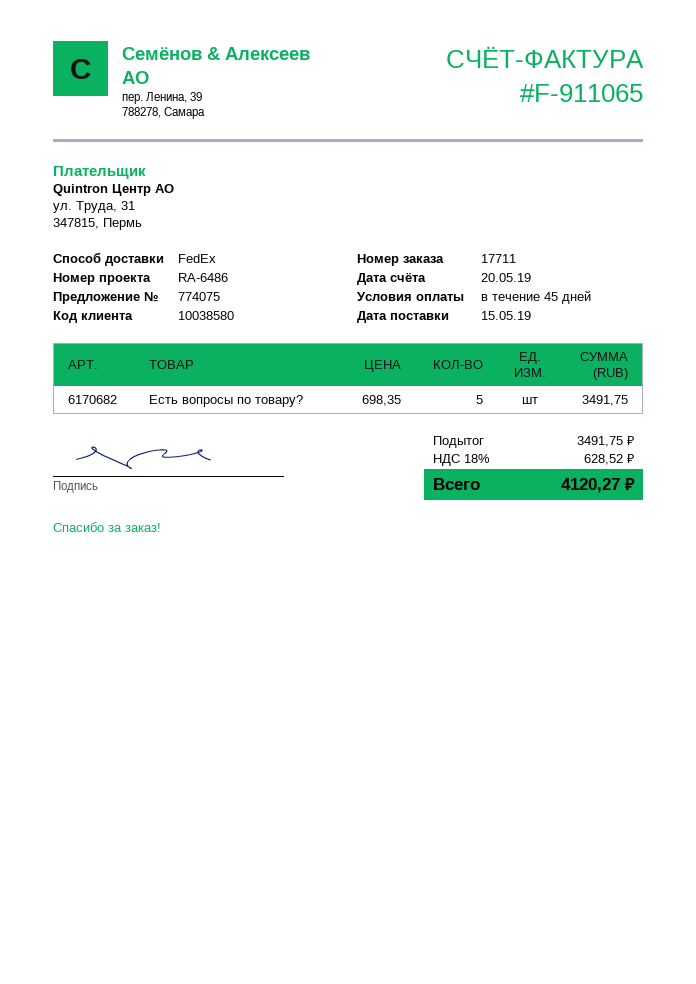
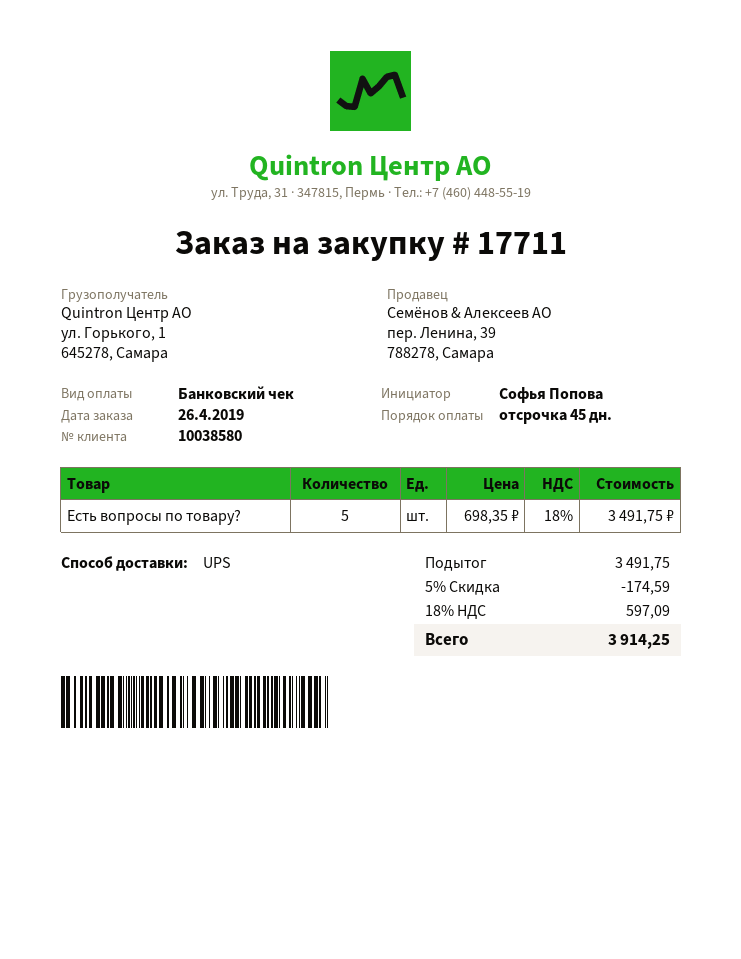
shipping method: FedEx -> UPS
discount: none -> 5% = 174.59
tax: 18% = 628.52 -> 18% = 597.09
total: 4120.27 -> 3914.25

